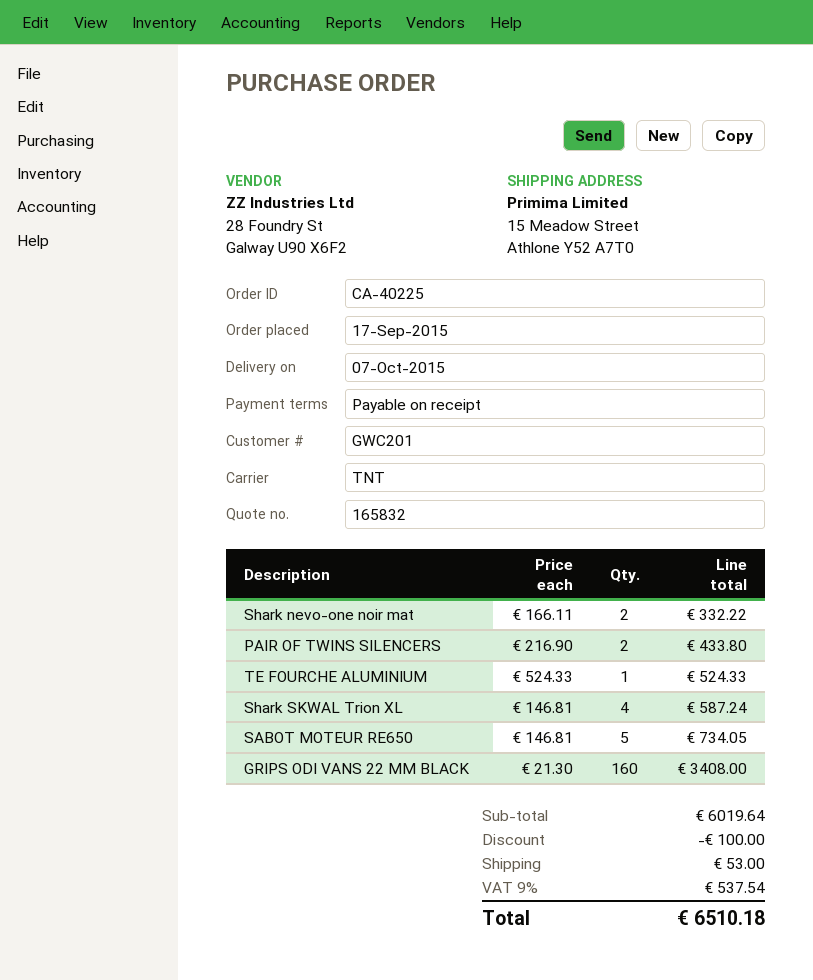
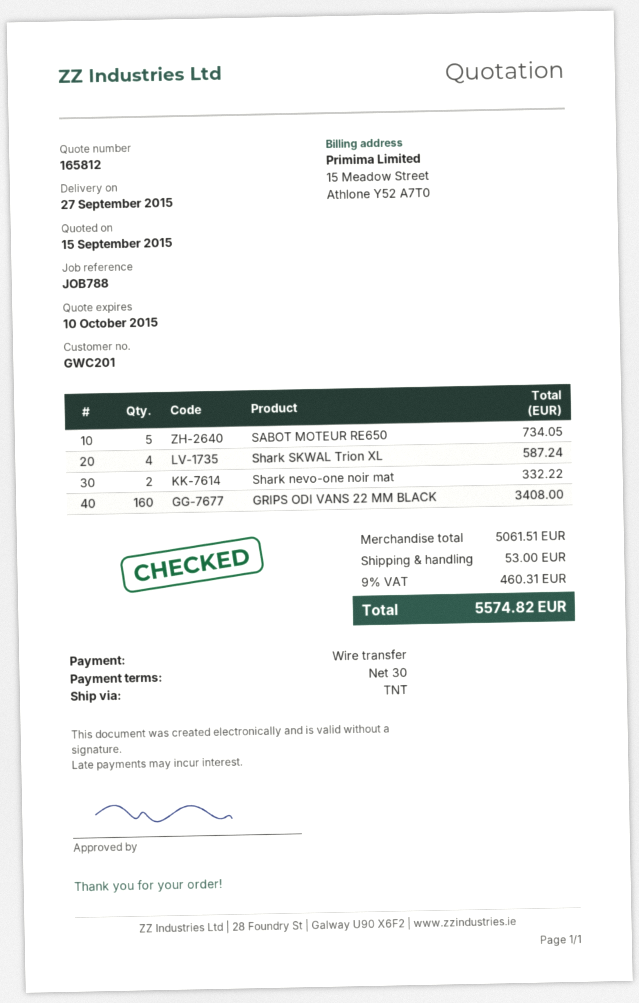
quote number: 165832 -> 165812
delivery date: 2015-10-07 -> 2015-09-27
payment terms: on receipt -> 30 days
PAIR OF TWINS SILENCERS: 2 for 433.80 -> none
TE FOURCHE ALUMINIUM: 1 for 524.33 -> none
subtotal: 6019.64 -> 5061.51
discount: 100.00 -> none
tax: 9% = 537.54 -> 9% = 460.31
total: 6510.18 -> 5574.82

